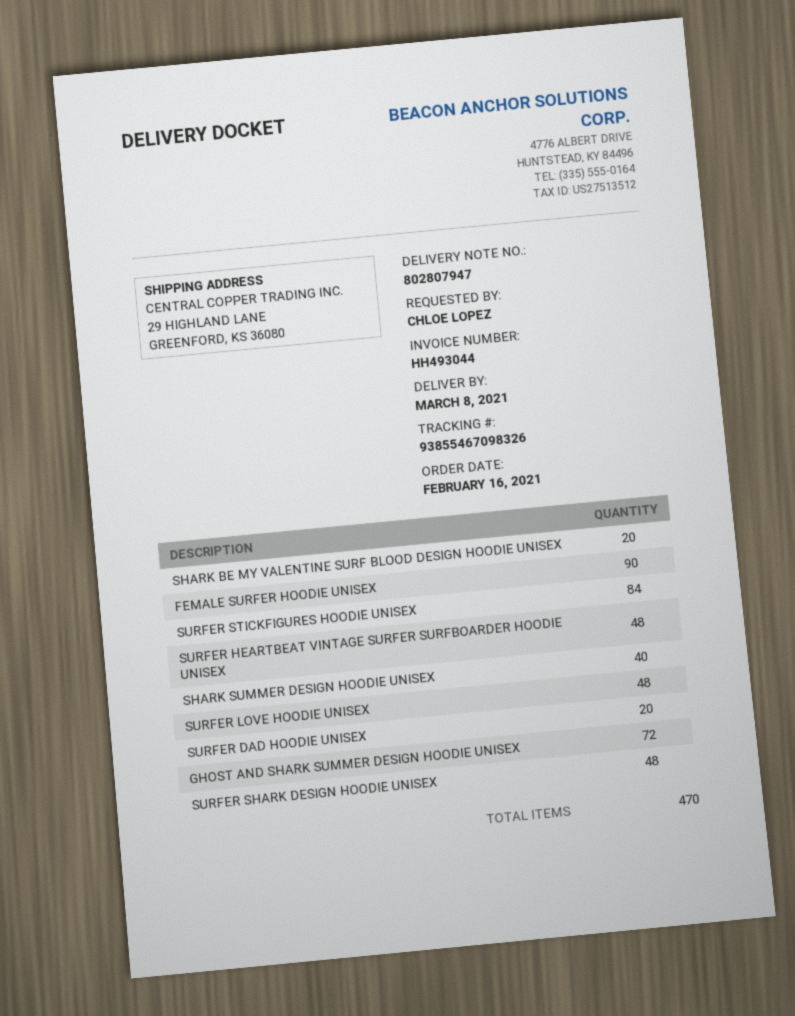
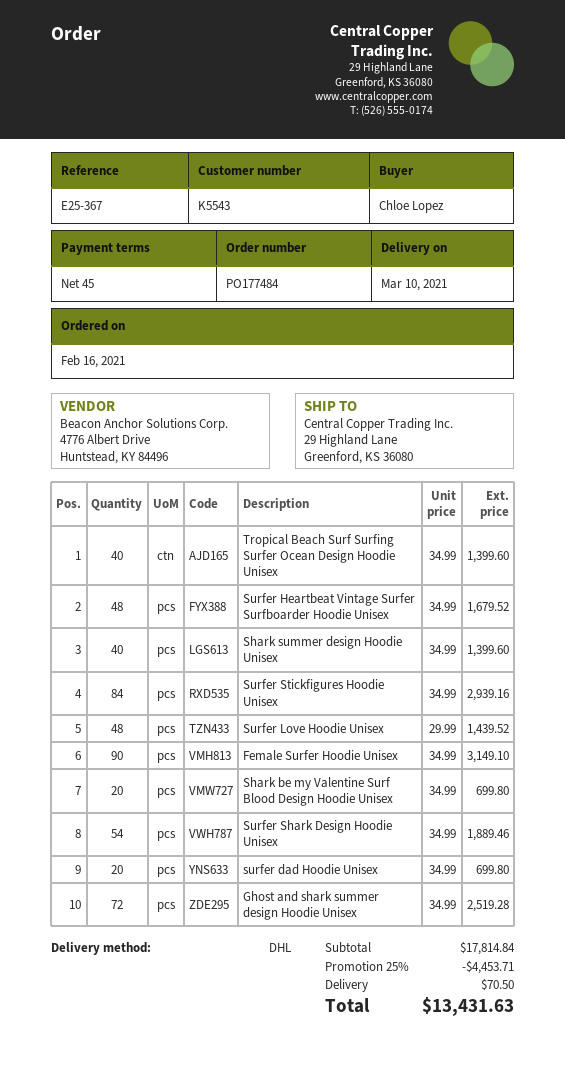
delivery date: 2021-03-08 -> 2021-03-10
SURFER SHARK DESIGN HOODIE UNISEX: 48 -> 54
Tropical Beach Surf Surfing Surfer Ocean Design Hoodie Unisex: none -> 40

